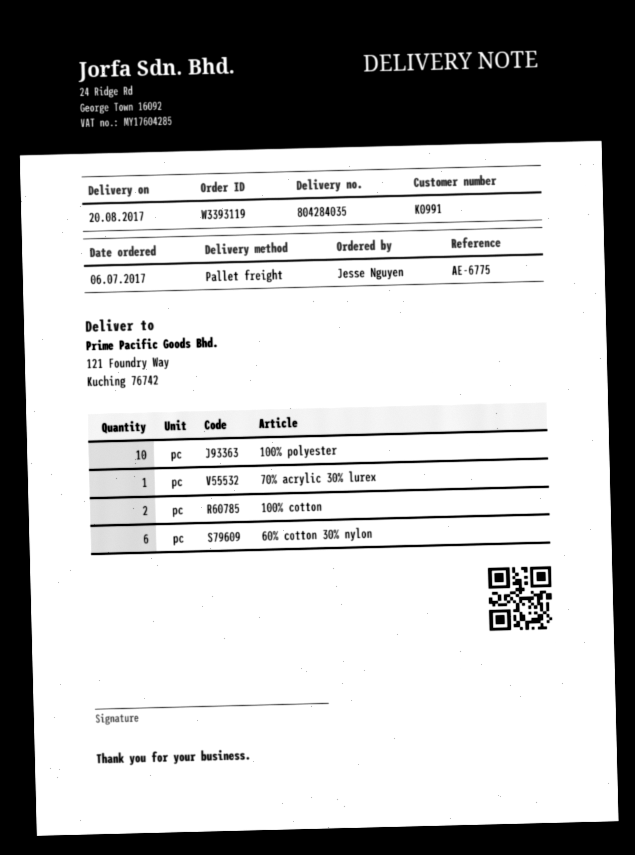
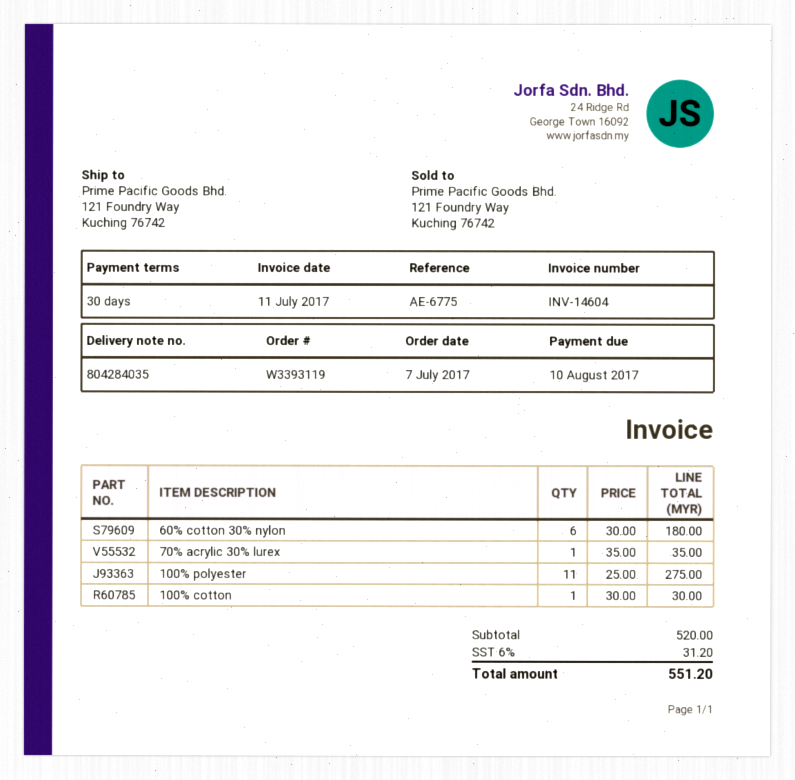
order date: 2017-07-06 -> 2017-07-07
100% polyester: 10 -> 11
100% cotton: 2 -> 1

